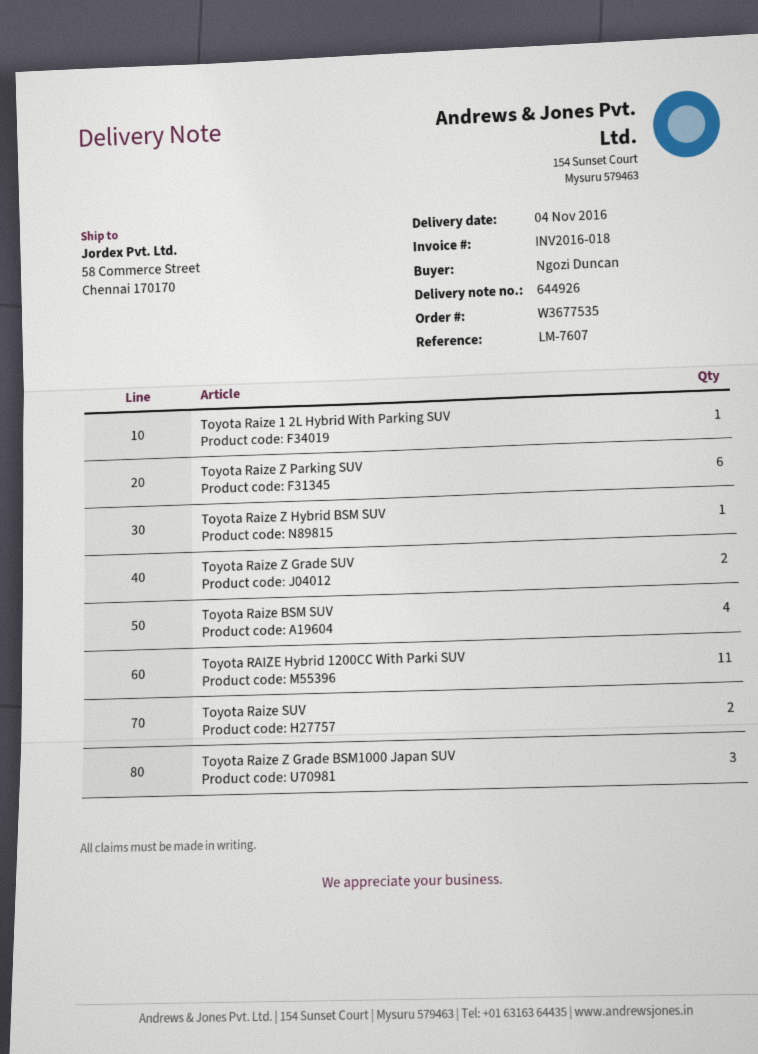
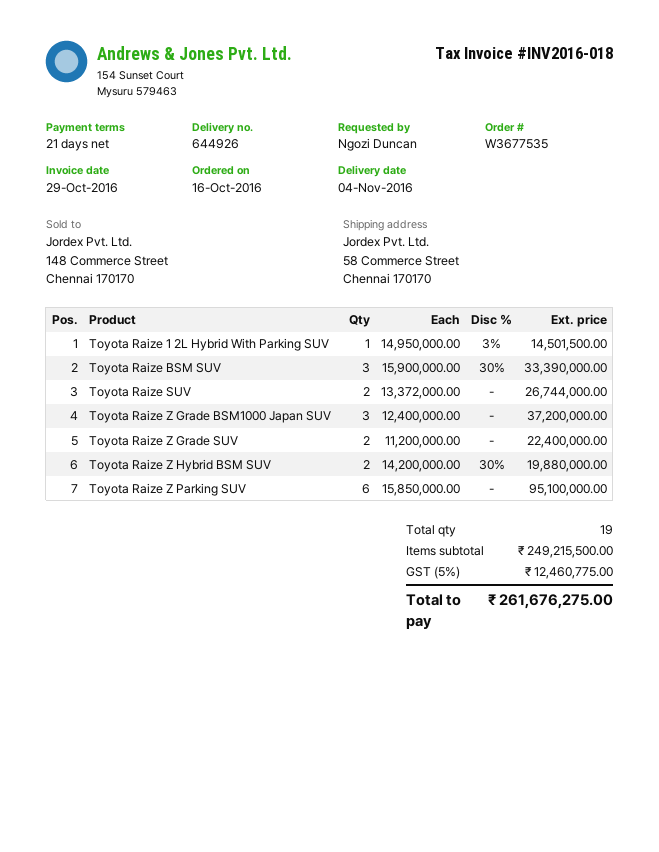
Toyota Raize Z Hybrid BSM SUV: 1 -> 2
Toyota Raize BSM SUV: 4 -> 3
Toyota RAIZE Hybrid 1200CC With Parki SUV: 11 -> none

